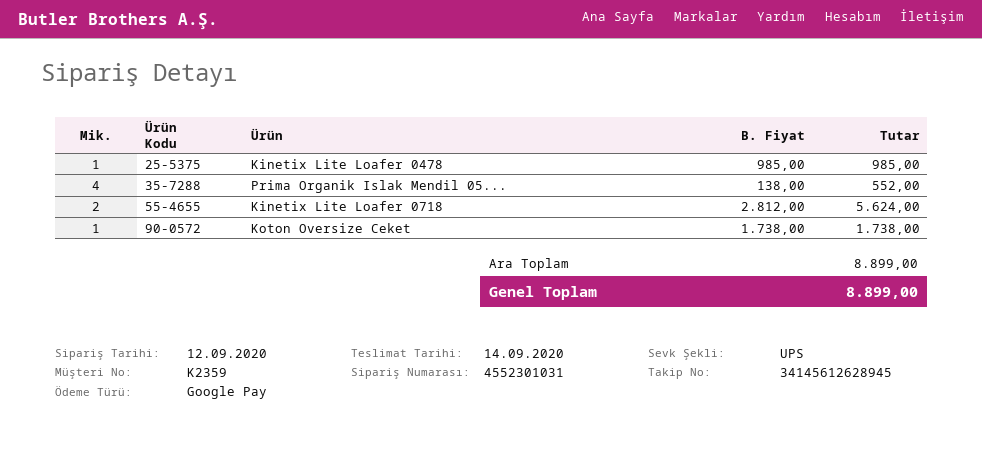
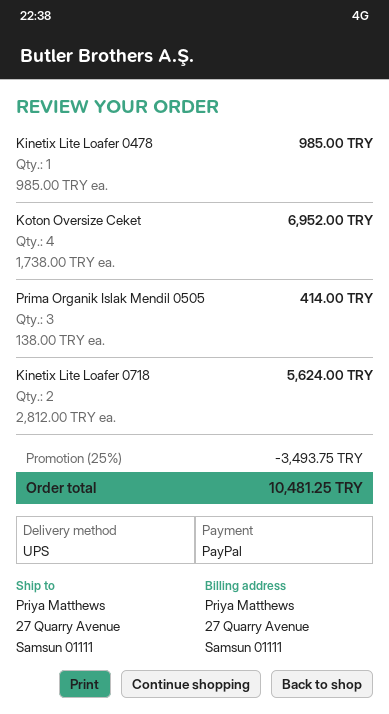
payment method: Google Pay -> PayPal
Prima Organik Islak Mendil 05...: 4 x 138.00 = 552.00 -> 3 x 138.00 = 414.00
Koton Oversize Ceket: 1 x 1738.00 = 1738.00 -> 4 x 1738.00 = 6952.00
discount: none -> 25% = 3493.75
total: 8899.00 -> 10481.25

